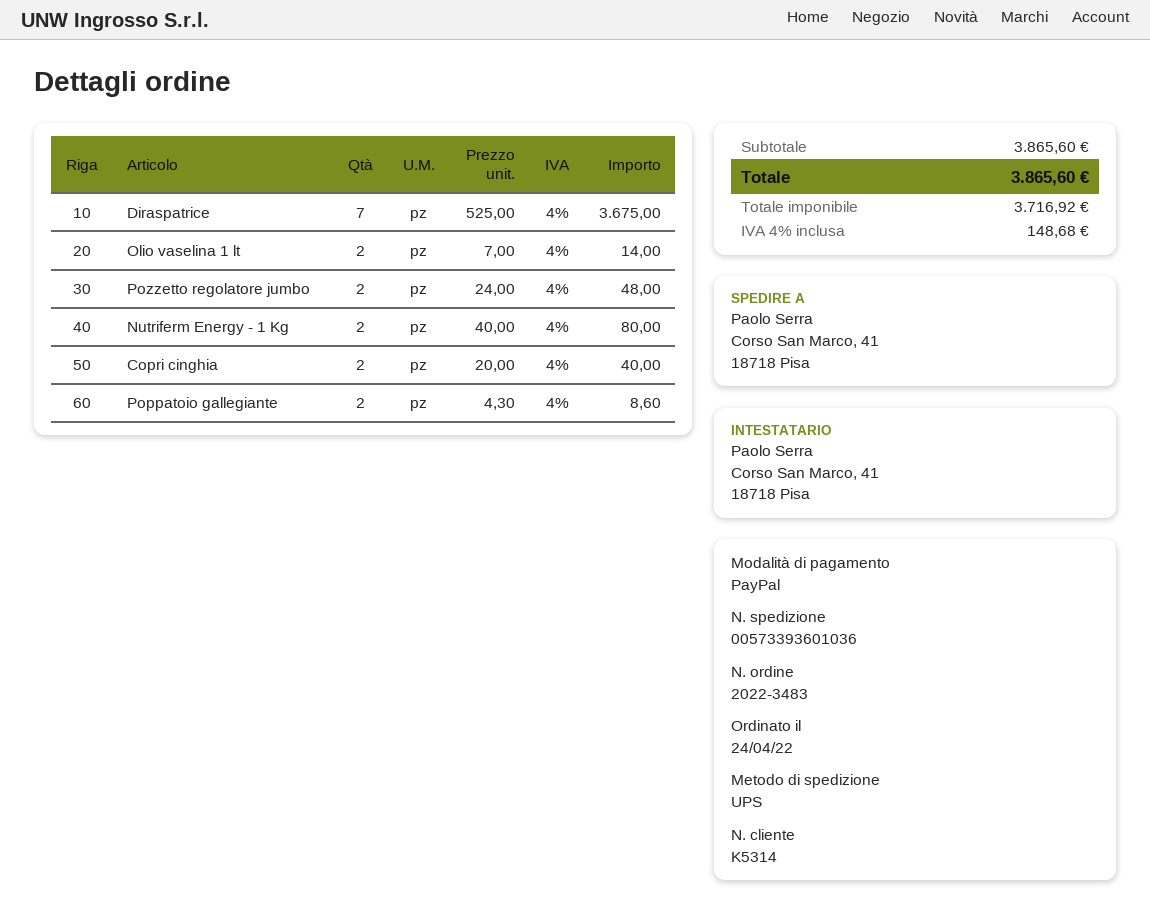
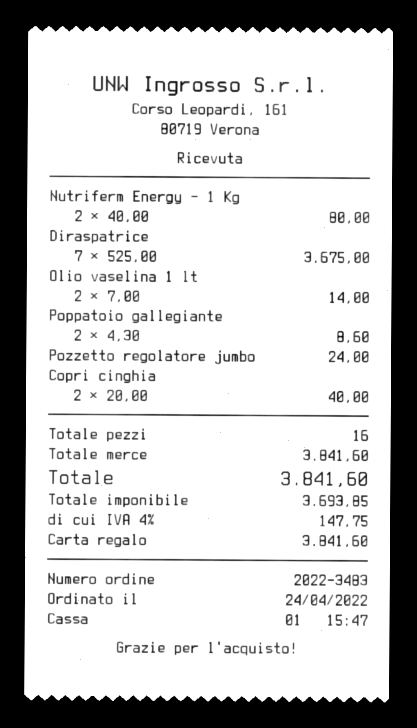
payment method: PayPal -> gift card
Pozzetto regolatore jumbo: 2 x 24.00 = 48.00 -> 1 x 24.00 = 24.00
subtotal: 3865.60 -> 3841.60
net: 3716.92 -> 3693.85
tax: 4% = 148.68 -> 4% = 147.75
total: 3865.60 -> 3841.60

